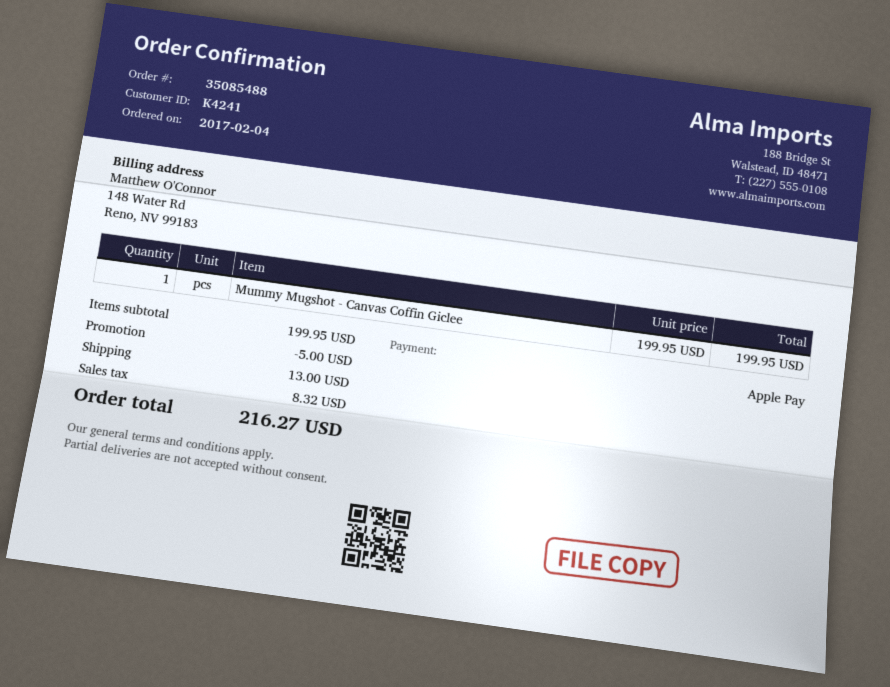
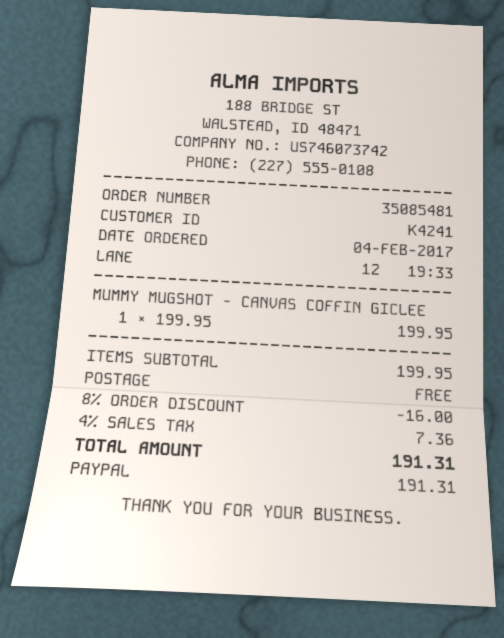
order number: 35085488 -> 35085481
payment method: Apple Pay -> PayPal
discount: 5.00 -> 16.00
shipping: 13.00 -> 0.00
tax: 8.32 -> 7.36
total: 216.27 -> 191.31

